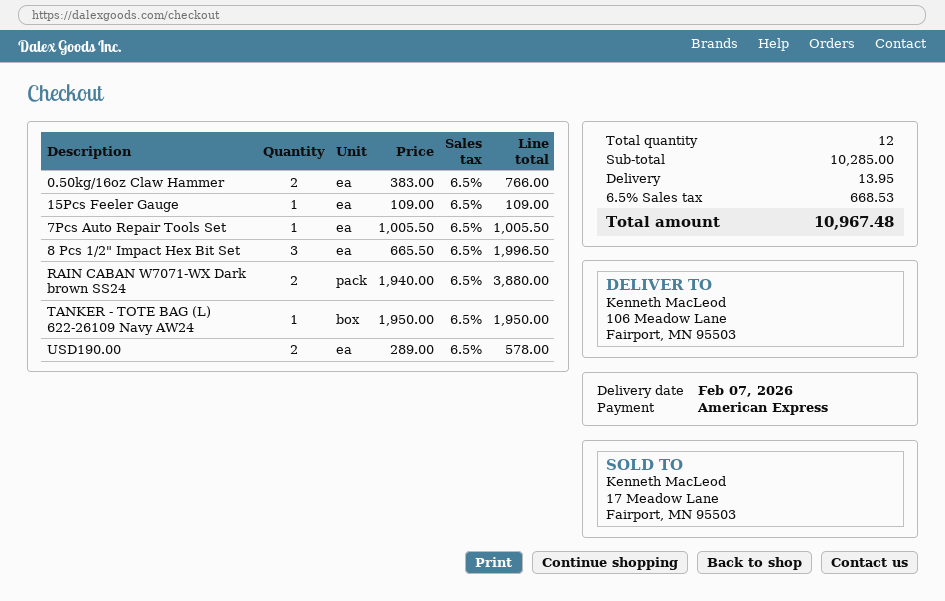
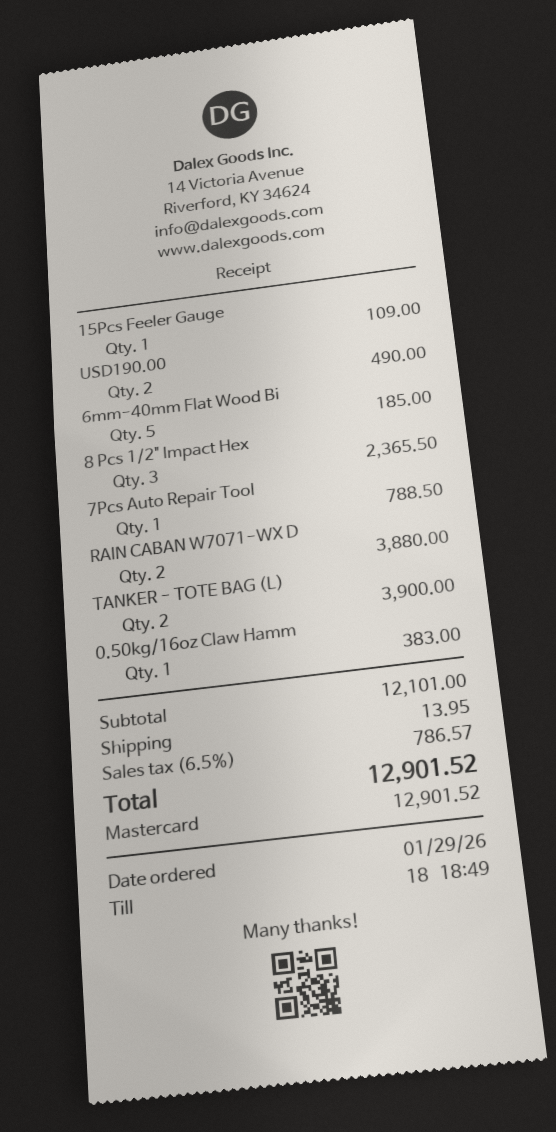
payment method: American Express -> Mastercard
0.50kg/16oz Claw Hammer: 2 for 766.00 -> 1 for 383.00
7Pcs Auto Repair Tools Set: 1 for 1005.50 -> 1 for 788.50
8 Pcs 1/2" Impact Hex Bit Set: 3 for 1996.50 -> 3 for 2365.50
TANKER - TOTE BAG (L) 622-26109 Navy AW24: 1 for 1950.00 -> 2 for 3900.00
USD190.00: 2 for 578.00 -> 2 for 490.00
6mm-40mm Flat Wood Bi: none -> 5 for 185.00
subtotal: 10285.00 -> 12101.00
tax: 6.5% = 668.53 -> 6.5% = 786.57
total: 10967.48 -> 12901.52

